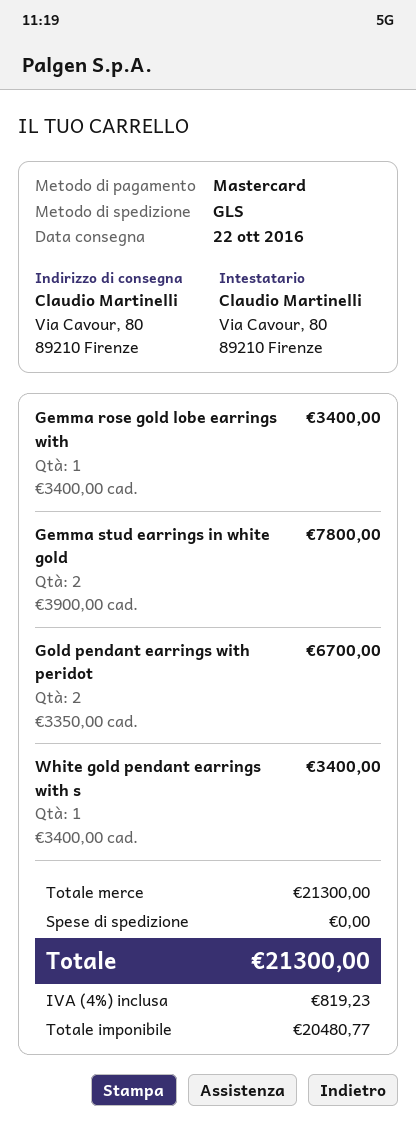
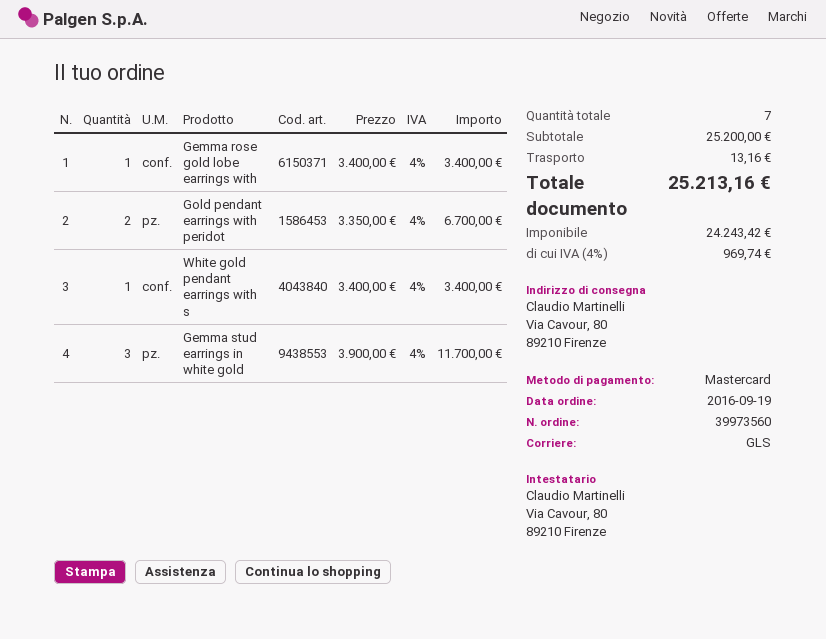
Gemma stud earrings in white gold: 2 x 3900.00 = 7800.00 -> 3 x 3900.00 = 11700.00
subtotal: 21300.00 -> 25200.00
shipping: 0.00 -> 13.16
net: 20480.77 -> 24243.42
tax: 4% = 819.23 -> 4% = 969.74
total: 21300.00 -> 25213.16

